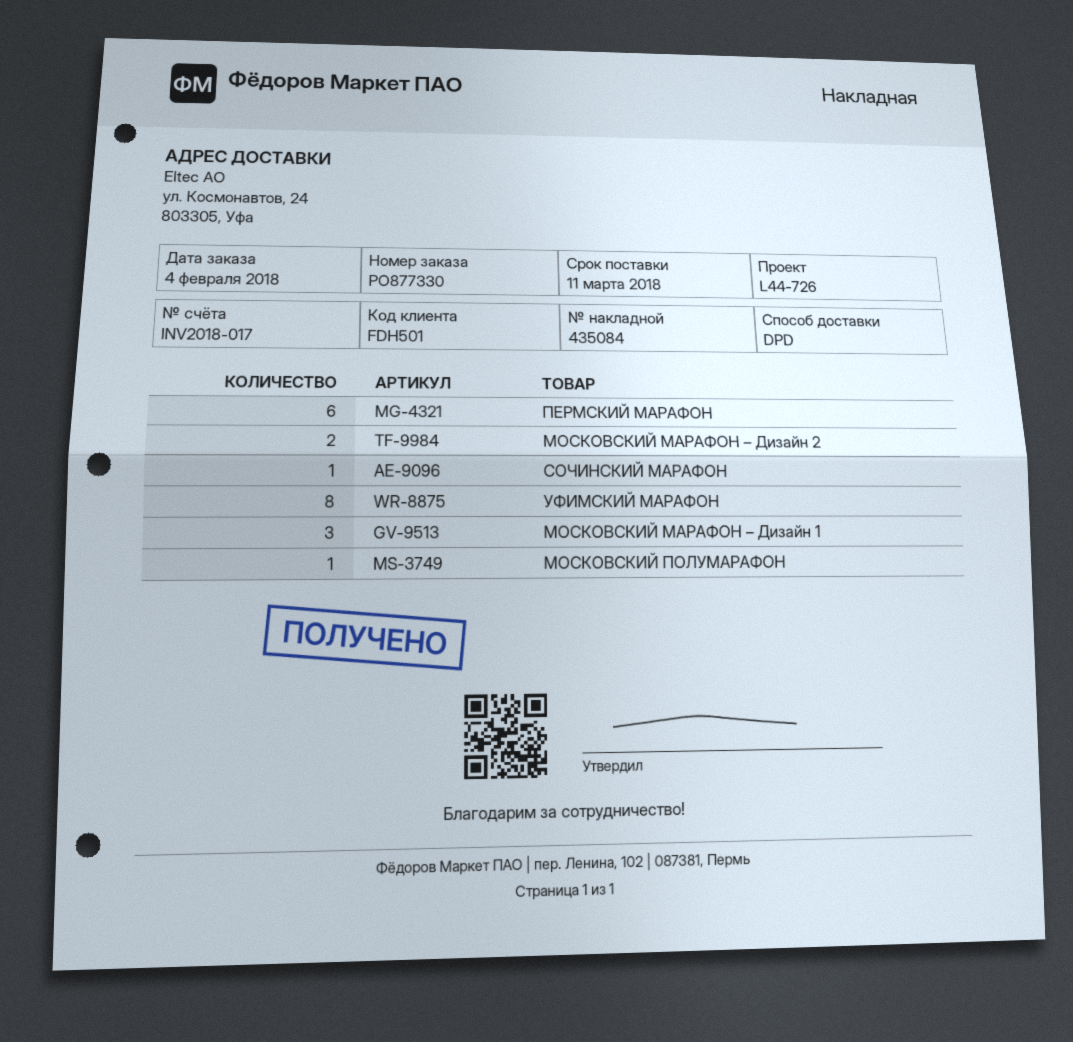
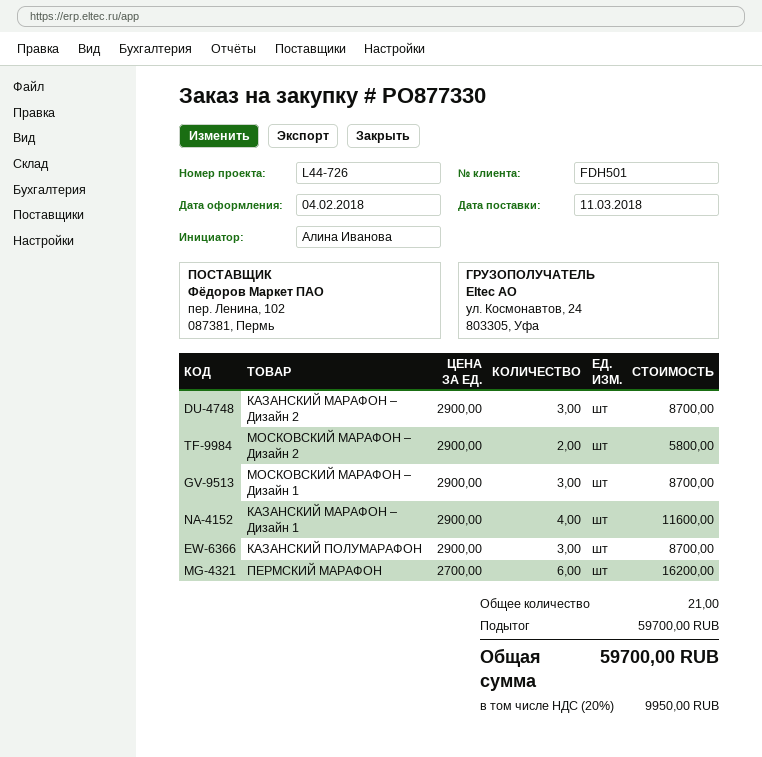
СОЧИНСКИЙ МАРАФОН: 1 -> none
УФИМСКИЙ МАРАФОН: 8 -> none
МОСКОВСКИЙ ПОЛУМАРАФОН: 1 -> none
КАЗАНСКИЙ МАРАФОН – Дизайн 2: none -> 3
КАЗАНСКИЙ МАРАФОН – Дизайн 1: none -> 4
КАЗАНСКИЙ ПОЛУМАРАФОН: none -> 3

